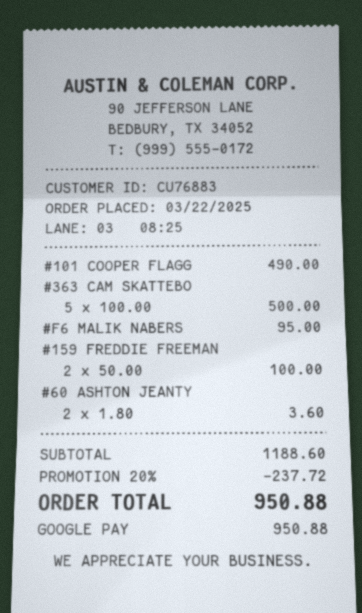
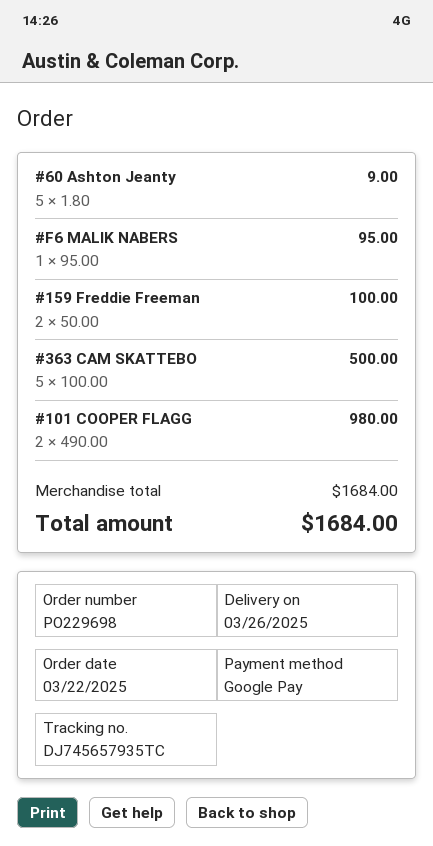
#101 COOPER FLAGG: 1 x 490.00 = 490.00 -> 2 x 490.00 = 980.00
#60 ASHTON JEANTY: 2 x 1.80 = 3.60 -> 5 x 1.80 = 9.00
subtotal: 1188.60 -> 1684.00
discount: 20% = 237.72 -> none
total: 950.88 -> 1684.00

